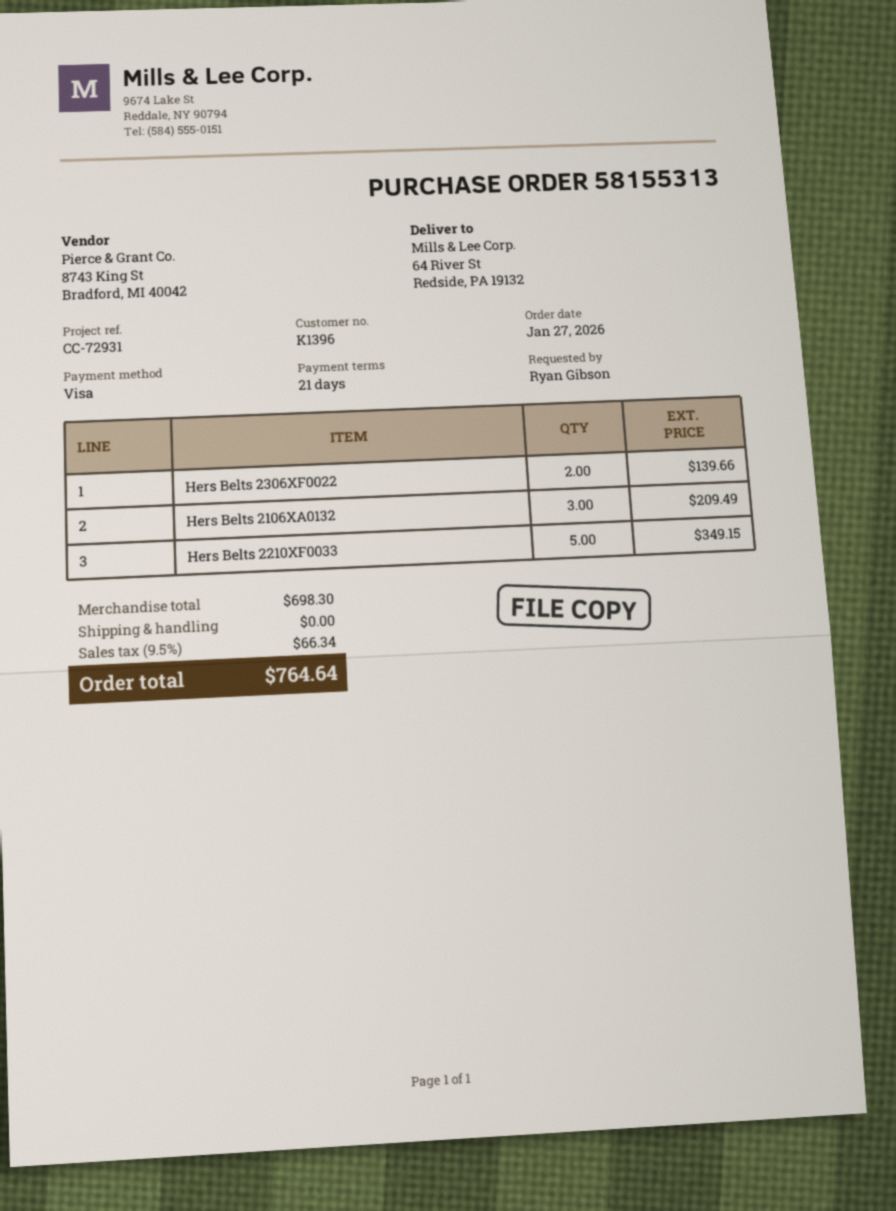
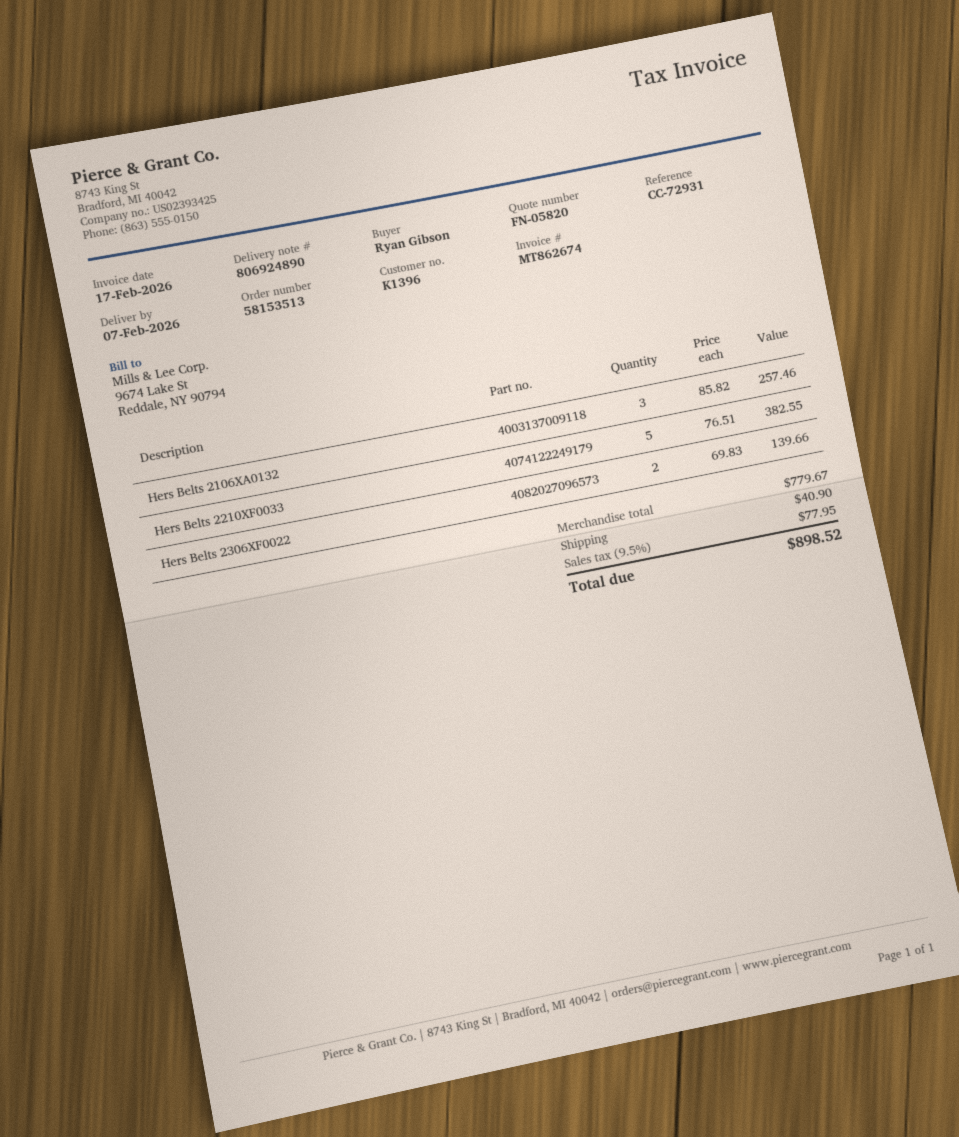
order number: 58155313 -> 58153513
Hers Belts 2106XA0132: 3 for 209.49 -> 3 for 257.46
Hers Belts 2210XF0033: 5 for 349.15 -> 5 for 382.55
subtotal: 698.30 -> 779.67
shipping: 0.00 -> 40.90
tax: 9.5% = 66.34 -> 9.5% = 77.95
total: 764.64 -> 898.52

